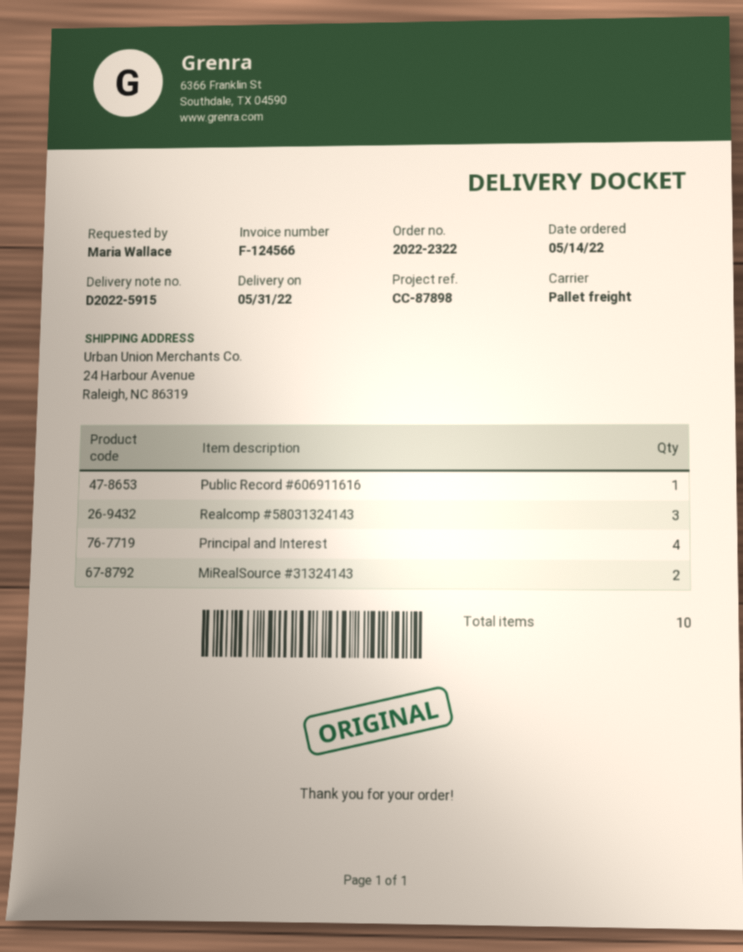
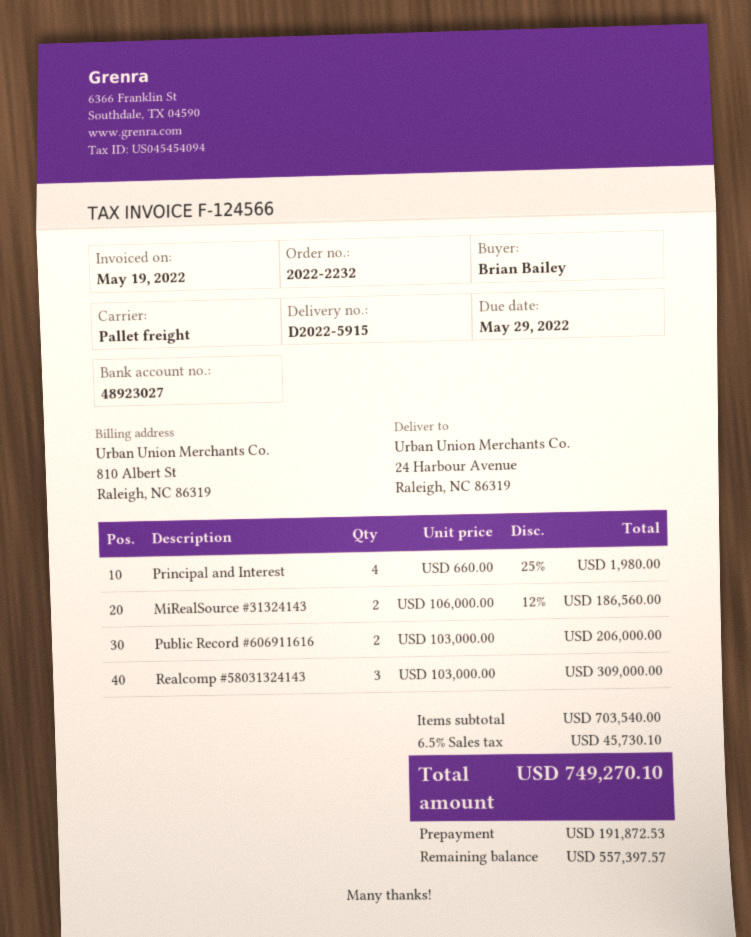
order number: 2022-2322 -> 2022-2232
ordered by: Maria Wallace -> Brian Bailey
Public Record #606911616: 1 -> 2

